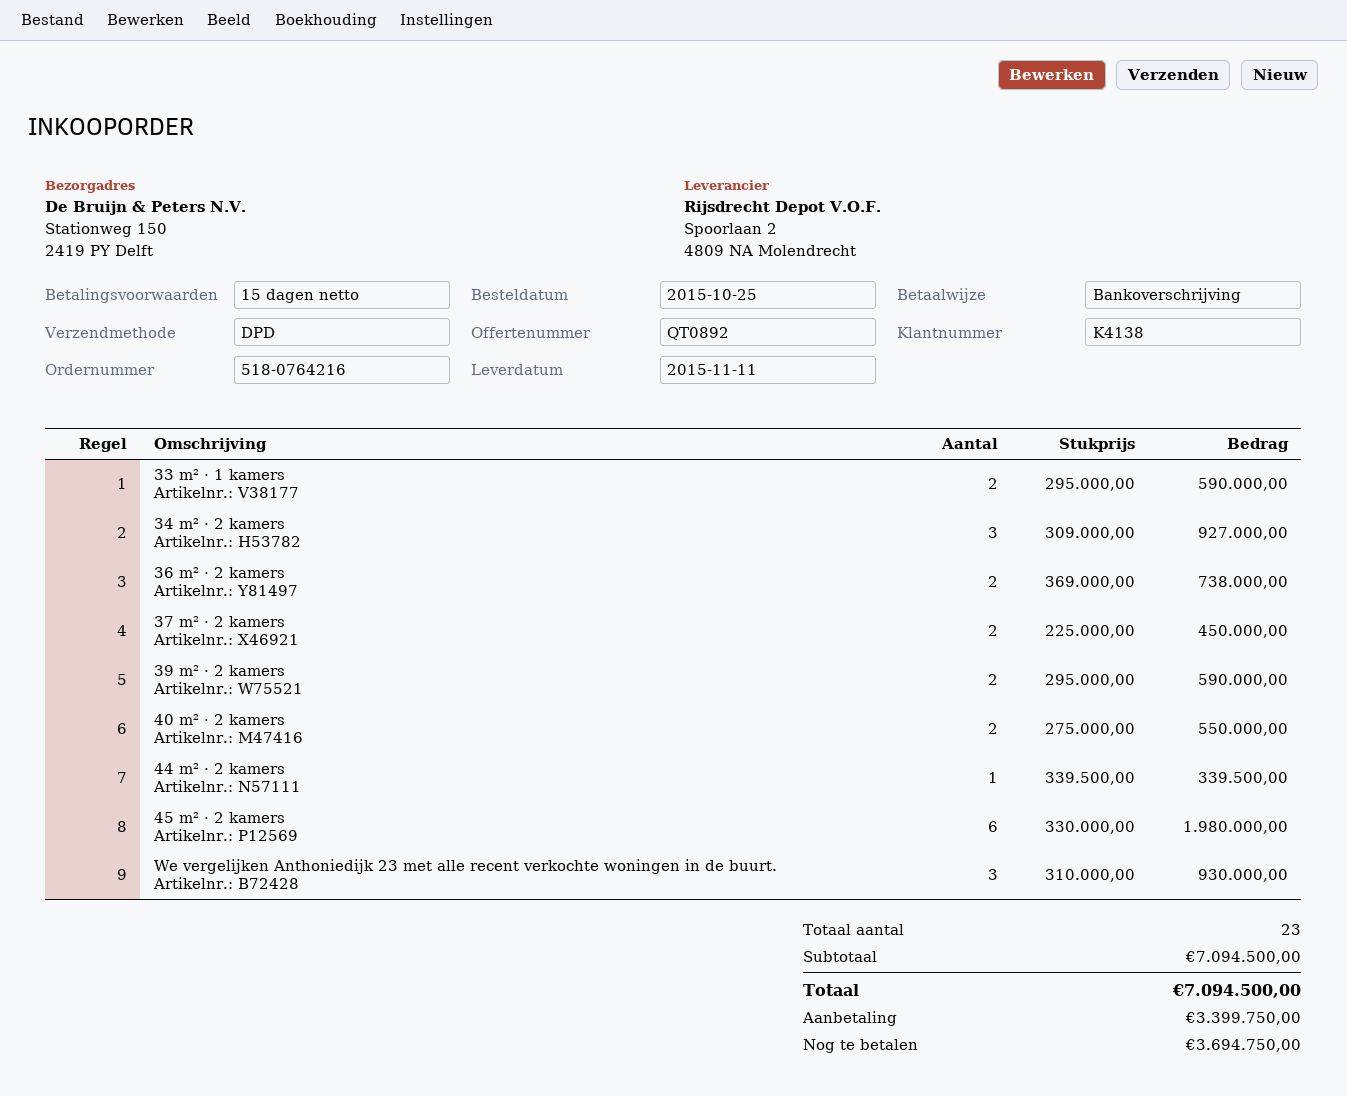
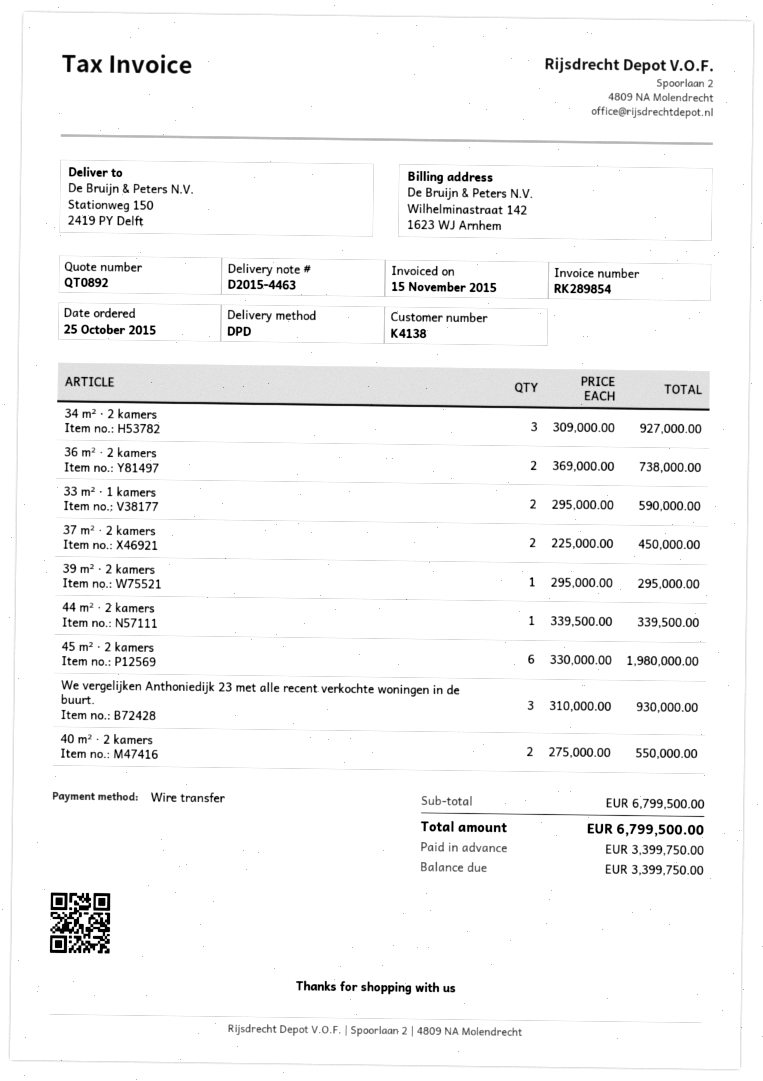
39 m² · 2 kamers: 2 x 295000.00 = 590000.00 -> 1 x 295000.00 = 295000.00
subtotal: 7094500.00 -> 6799500.00
total: 7094500.00 -> 6799500.00
balance: 3694750.00 -> 3399750.00

